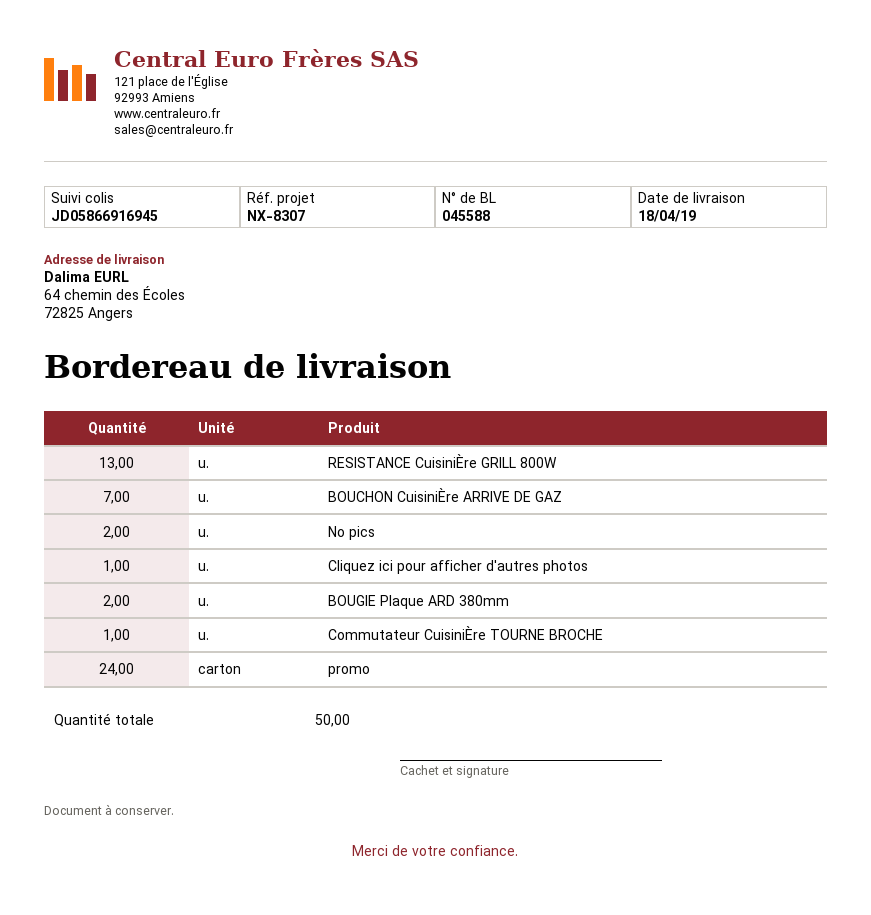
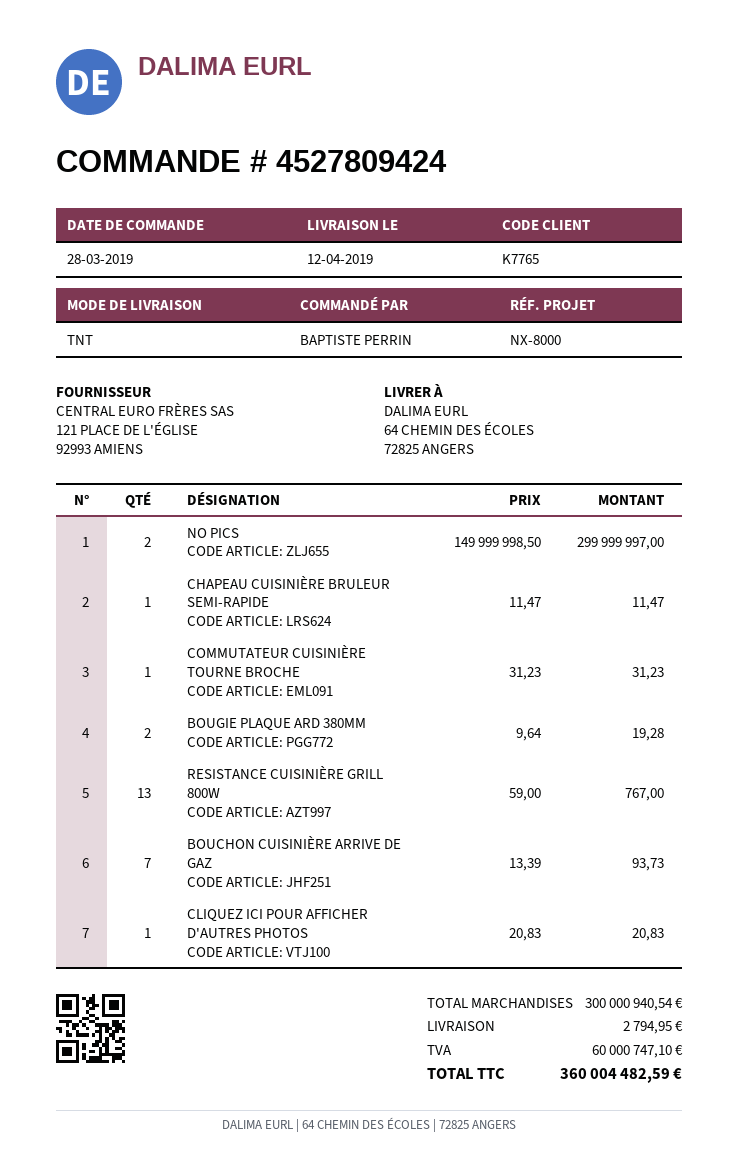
delivery date: 2019-04-18 -> 2019-04-12
reference: NX-8307 -> NX-8000
promo: 24 -> none
CHAPEAU CUISINIÈRE BRULEUR SEMI-RAPIDE: none -> 1

